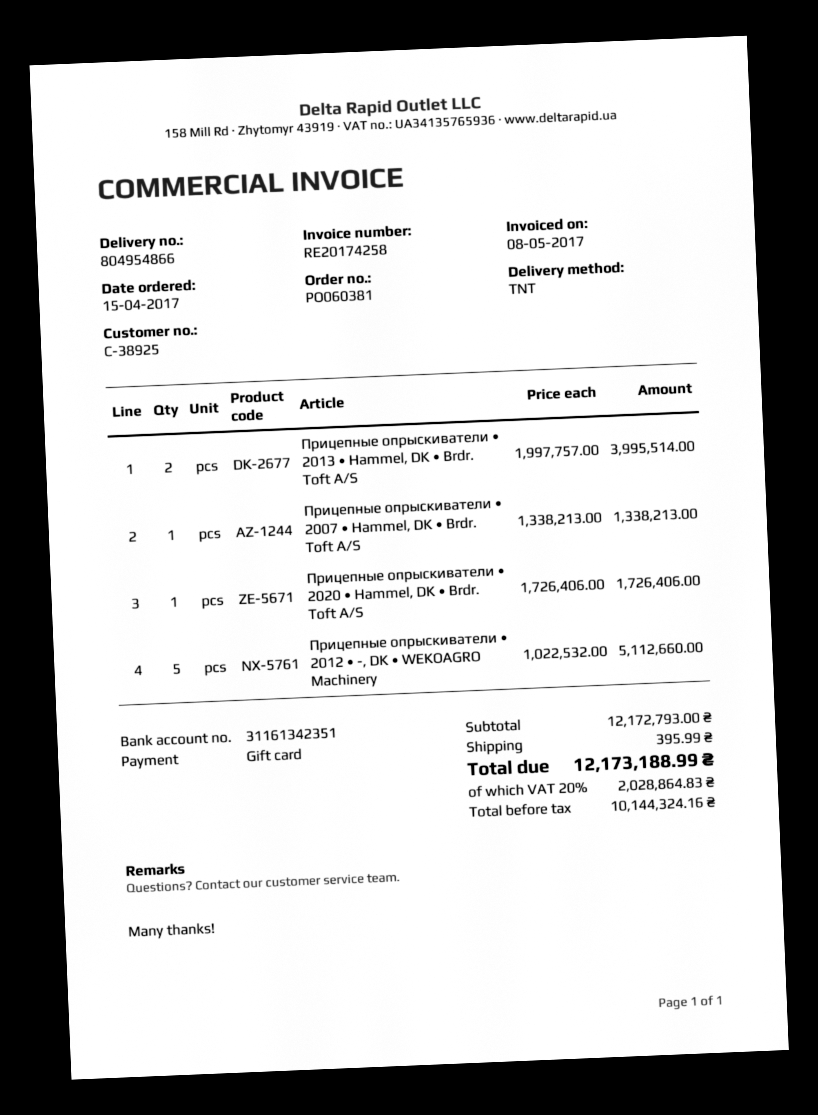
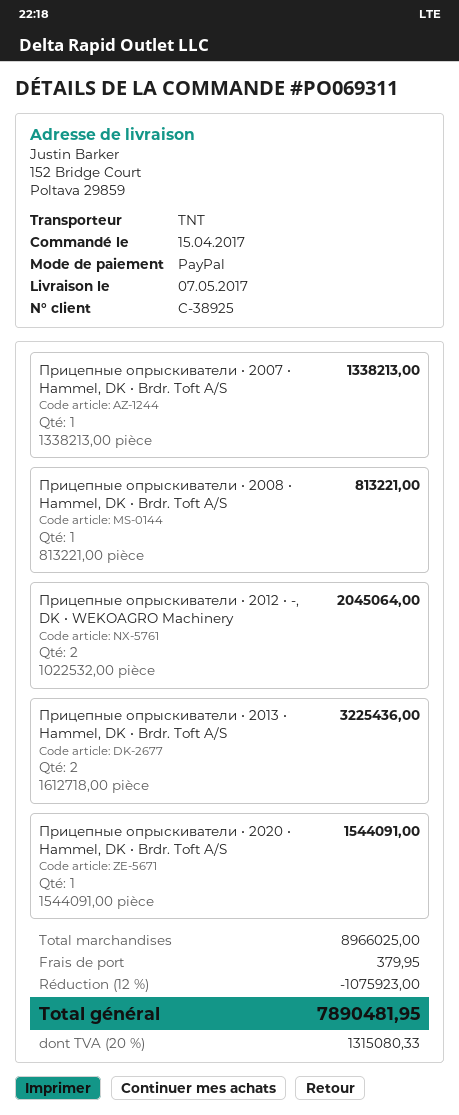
order number: PO060381 -> PO069311
payment method: gift card -> PayPal
Прицепные опрыскиватели • 2013 • Hammel, DK • Brdr. Toft A/S: 2 x 1997757.00 = 3995514.00 -> 2 x 1612718.00 = 3225436.00
Прицепные опрыскиватели • 2020 • Hammel, DK • Brdr. Toft A/S: 1 x 1726406.00 = 1726406.00 -> 1 x 1544091.00 = 1544091.00
Прицепные опрыскиватели • 2012 • -, DK • WEKOAGRO Machinery: 5 x 1022532.00 = 5112660.00 -> 2 x 1022532.00 = 2045064.00
Прицепные опрыскиватели • 2008 • Hammel, DK • Brdr. Toft A/S: none -> 1 x 813221.00 = 813221.00
subtotal: 12172793.00 -> 8966025.00
discount: none -> 12% = 1075923.00
shipping: 395.99 -> 379.95
tax: 20% = 2028864.83 -> 20% = 1315080.33
total: 12173188.99 -> 7890481.95

